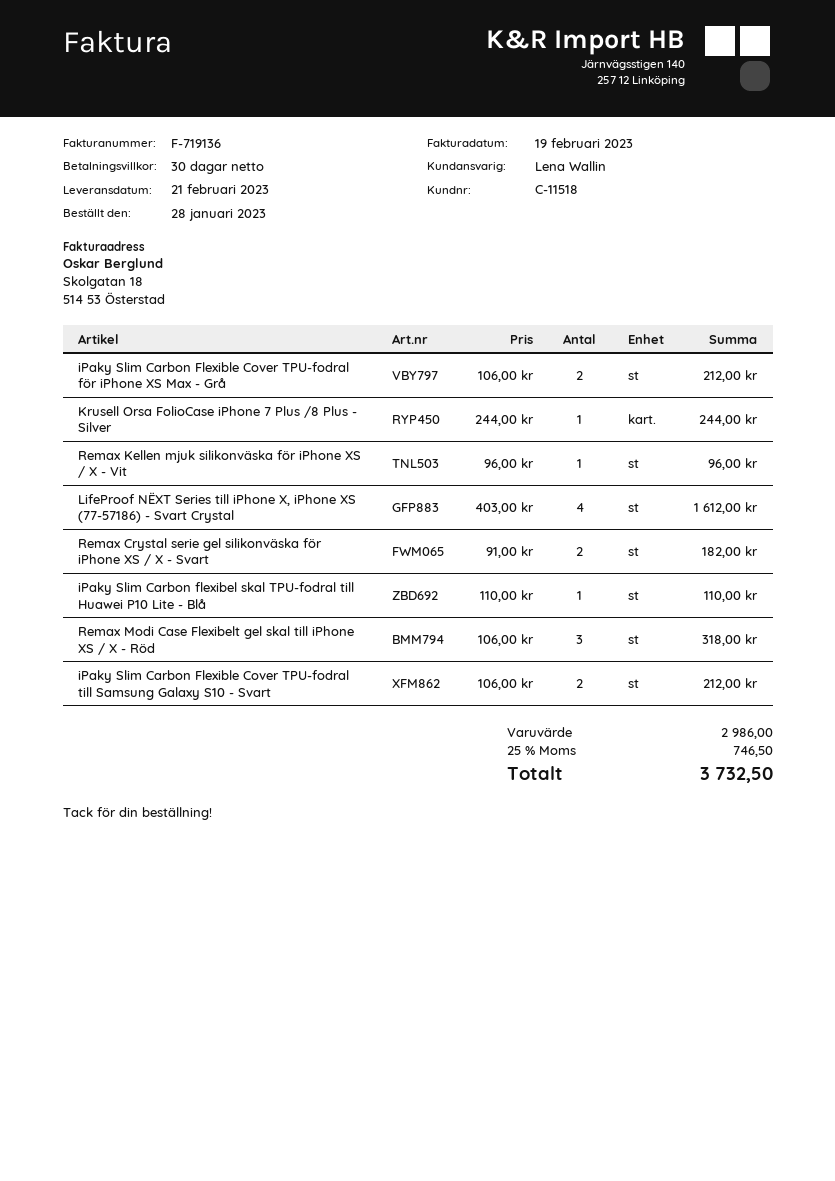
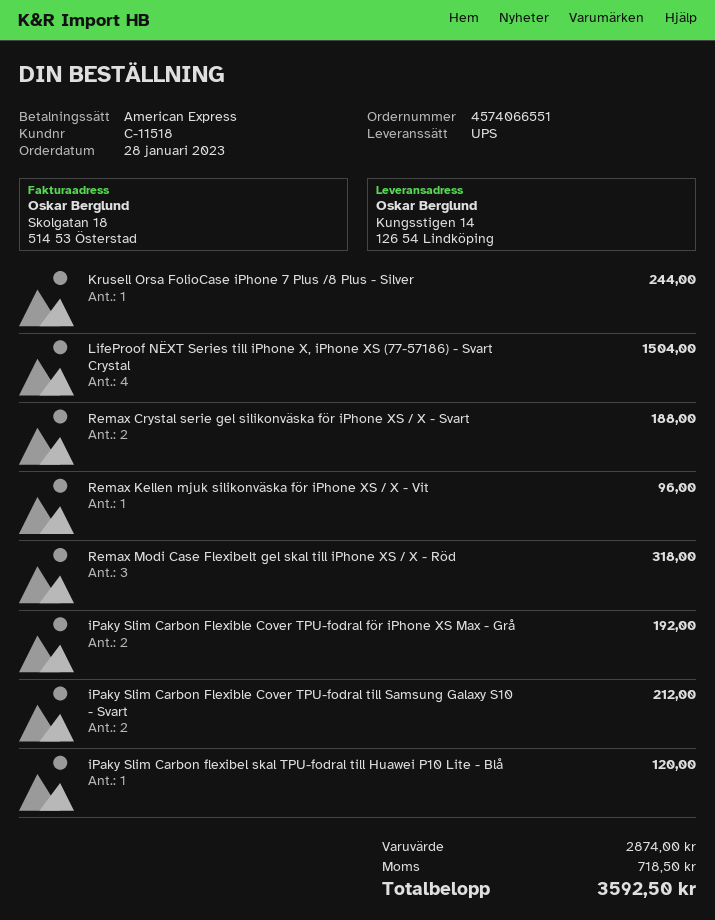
iPaky Slim Carbon Flexible Cover TPU-fodral för iPhone XS Max - Grå: 2 for 212.00 -> 2 for 192.00
LifeProof NËXT Series till iPhone X, iPhone XS (77-57186) - Svart Crystal: 4 for 1612.00 -> 4 for 1504.00
Remax Crystal serie gel silikonväska för iPhone XS / X - Svart: 2 for 182.00 -> 2 for 188.00
iPaky Slim Carbon flexibel skal TPU-fodral till Huawei P10 Lite - Blå: 1 for 110.00 -> 1 for 120.00
subtotal: 2986.00 -> 2874.00
tax: 746.50 -> 718.50
total: 3732.50 -> 3592.50

